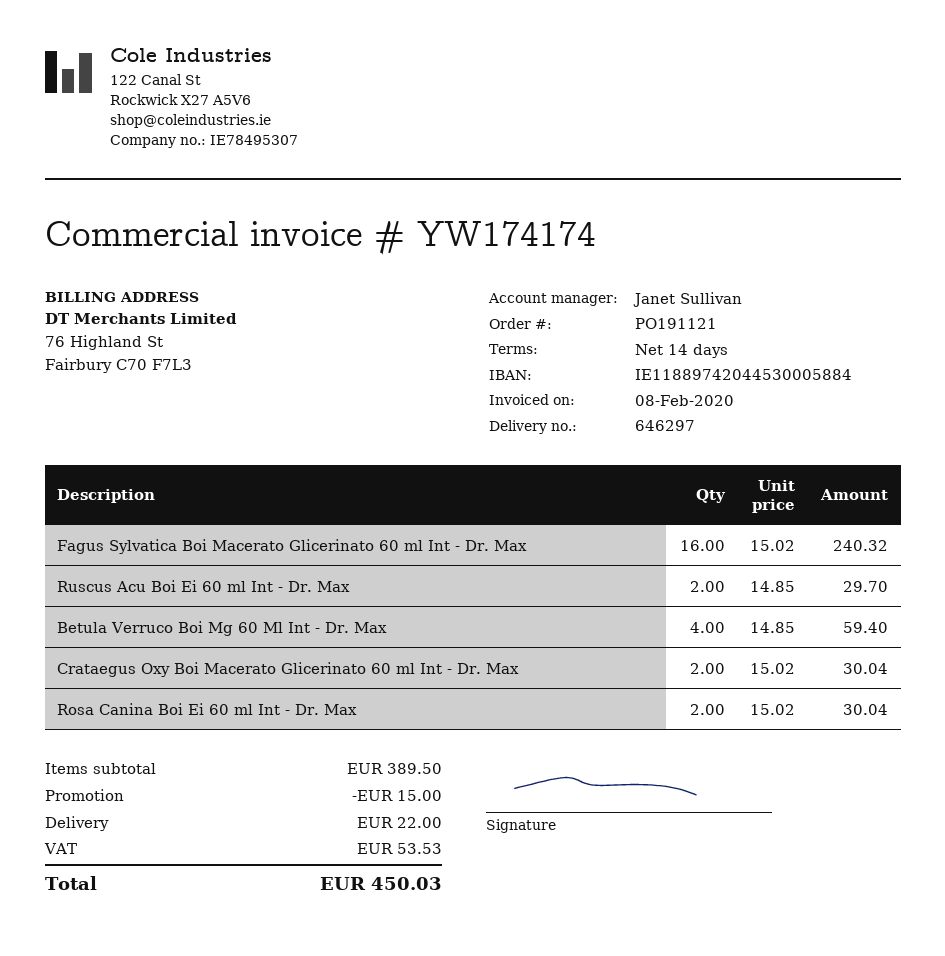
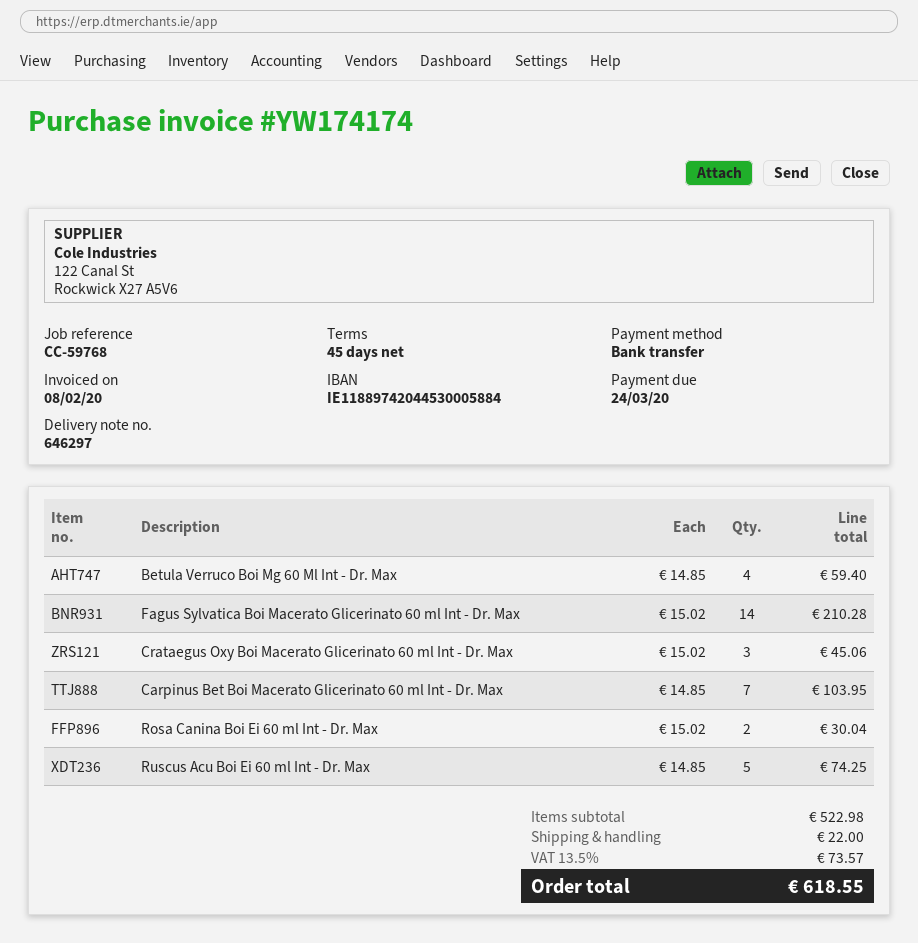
payment terms: 14 days -> 45 days
Fagus Sylvatica Boi Macerato Glicerinato 60 ml Int - Dr. Max: 16 x 15.02 = 240.32 -> 14 x 15.02 = 210.28
Ruscus Acu Boi Ei 60 ml Int - Dr. Max: 2 x 14.85 = 29.70 -> 5 x 14.85 = 74.25
Crataegus Oxy Boi Macerato Glicerinato 60 ml Int - Dr. Max: 2 x 15.02 = 30.04 -> 3 x 15.02 = 45.06
Carpinus Bet Boi Macerato Glicerinato 60 ml Int - Dr. Max: none -> 7 x 14.85 = 103.95
subtotal: 389.50 -> 522.98
discount: 15.00 -> none
tax: 53.53 -> 73.57
total: 450.03 -> 618.55

